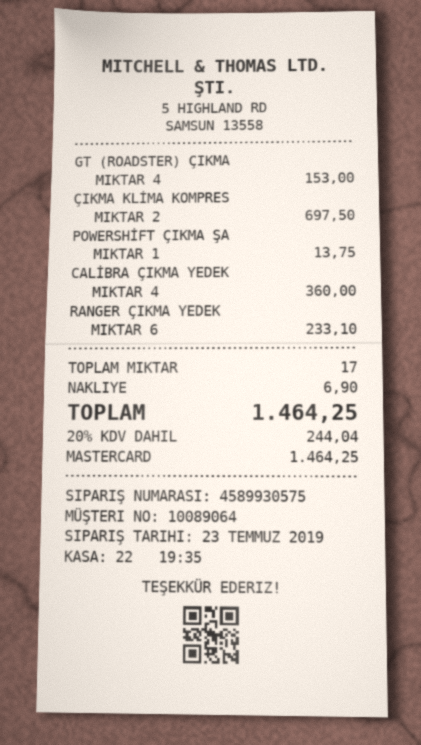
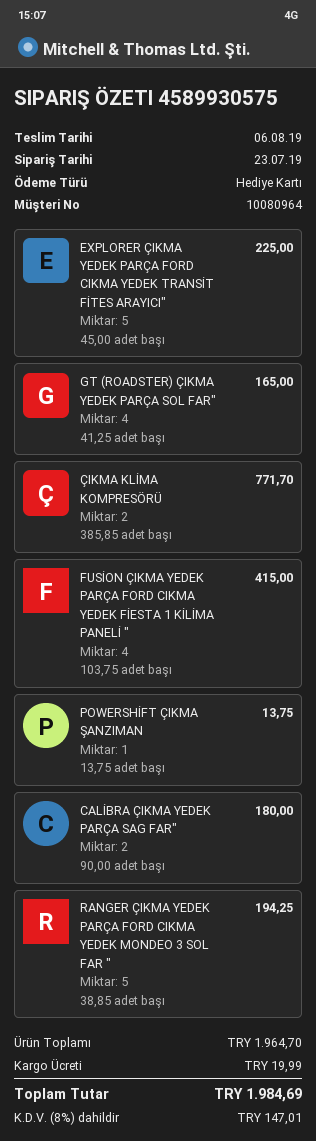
customer number: 10089064 -> 10080964
payment method: Mastercard -> gift card
GT (ROADSTER) ÇIKMA: 4 for 153.00 -> 4 for 165.00
ÇIKMA KLİMA KOMPRES: 2 for 697.50 -> 2 for 771.70
CALİBRA ÇIKMA YEDEK: 4 for 360.00 -> 2 for 180.00
RANGER ÇIKMA YEDEK: 6 for 233.10 -> 5 for 194.25
EXPLORER ÇIKMA YEDEK PARÇA FORD CIKMA YEDEK TRANSİT FİTES ARAYICI": none -> 5 for 225.00
FUSİON ÇIKMA YEDEK PARÇA FORD CIKMA YEDEK FİESTA 1 KİLİMA PANELİ ": none -> 4 for 415.00
shipping: 6.90 -> 19.99
tax: 20% = 244.04 -> 8% = 147.01
total: 1464.25 -> 1984.69

